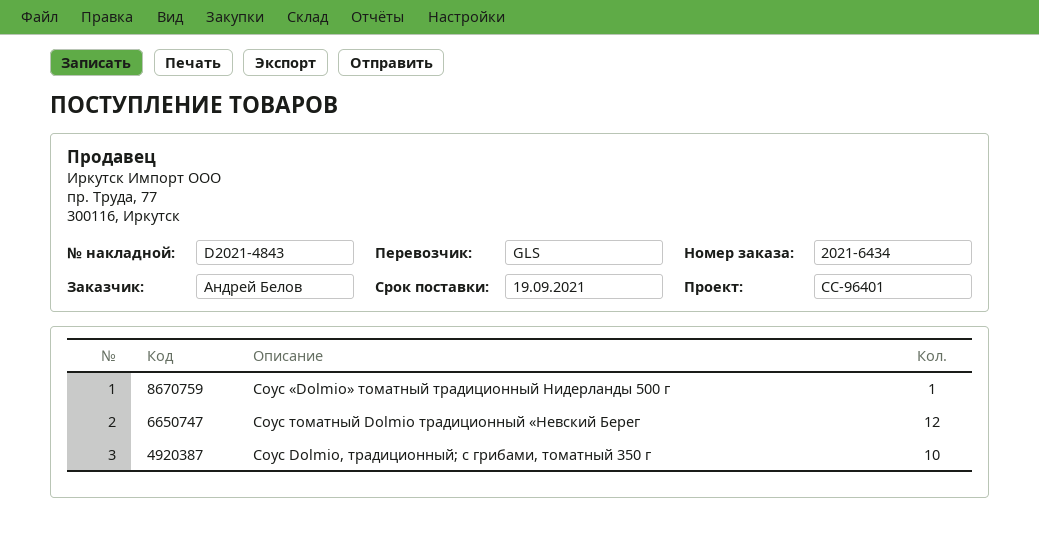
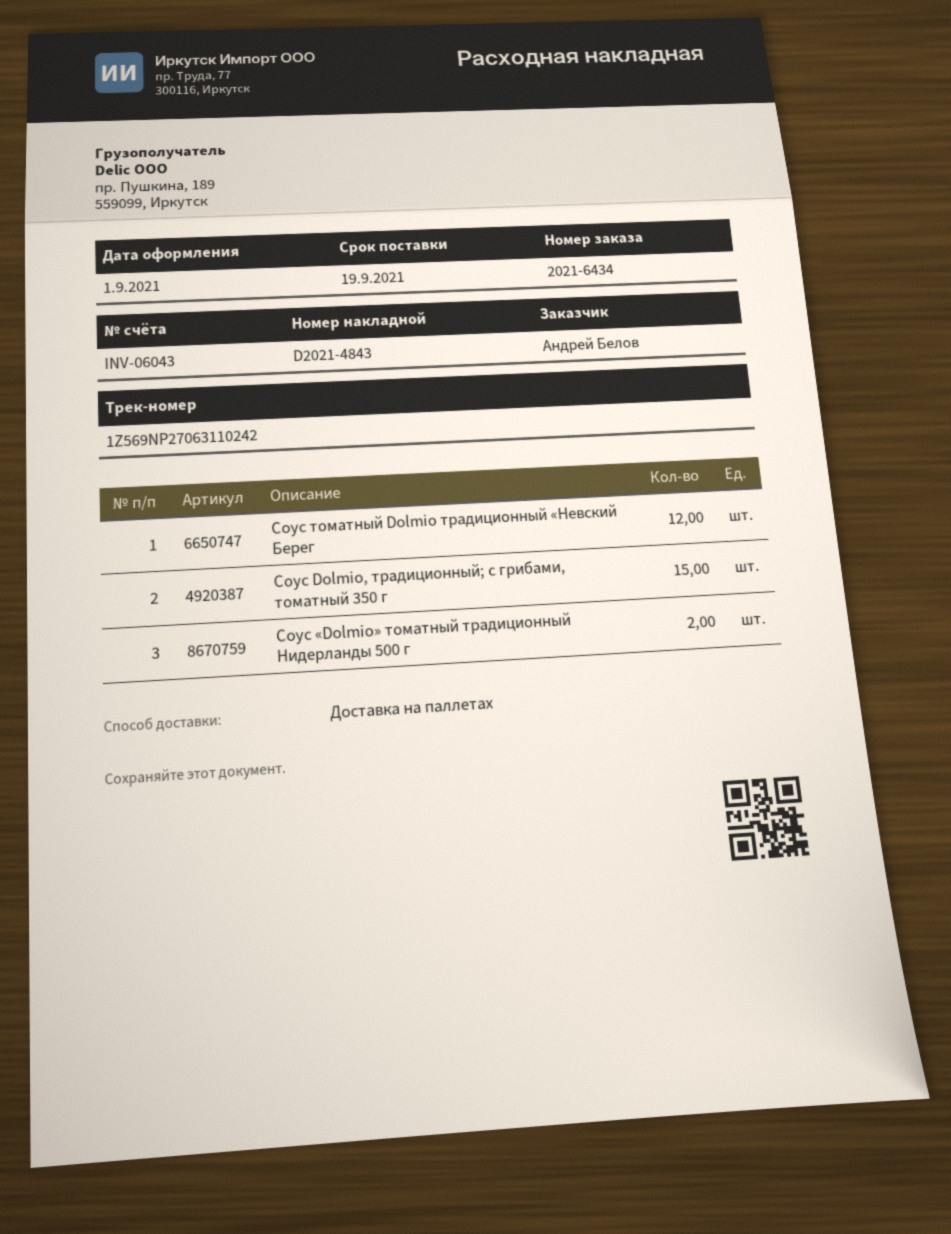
shipping method: GLS -> pallet freight
Соус «Dolmio» томатный традиционный Нидерланды 500 г: 1 -> 2
Соус Dolmio, традиционный; с грибами, томатный 350 г: 10 -> 15

